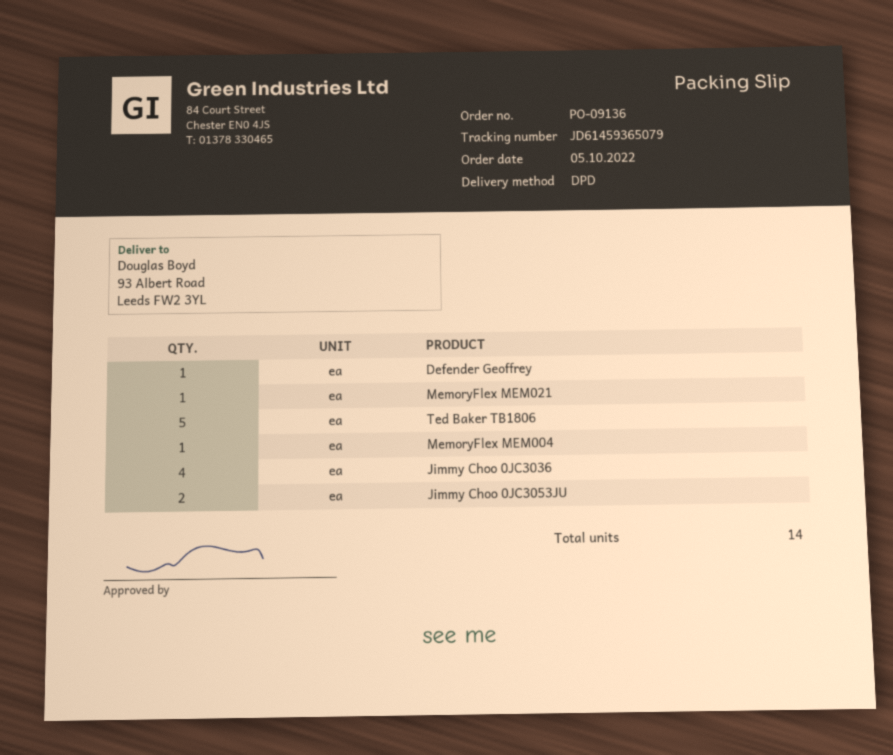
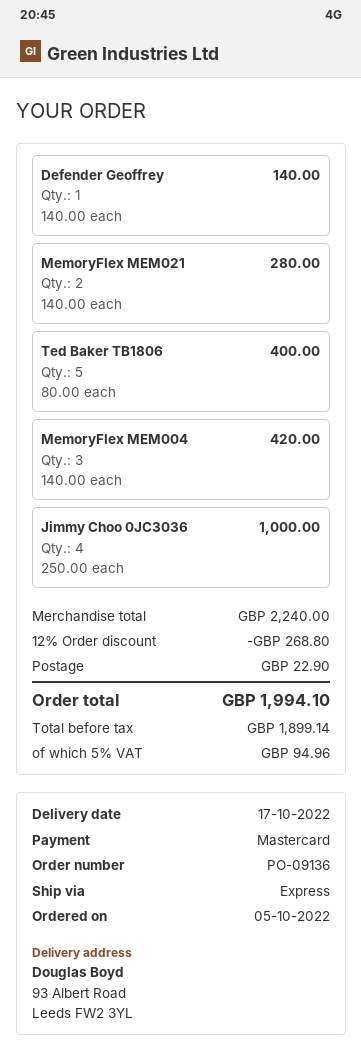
shipping method: DPD -> express
MemoryFlex MEM021: 1 -> 2
MemoryFlex MEM004: 1 -> 3
Jimmy Choo 0JC3053JU: 2 -> none

